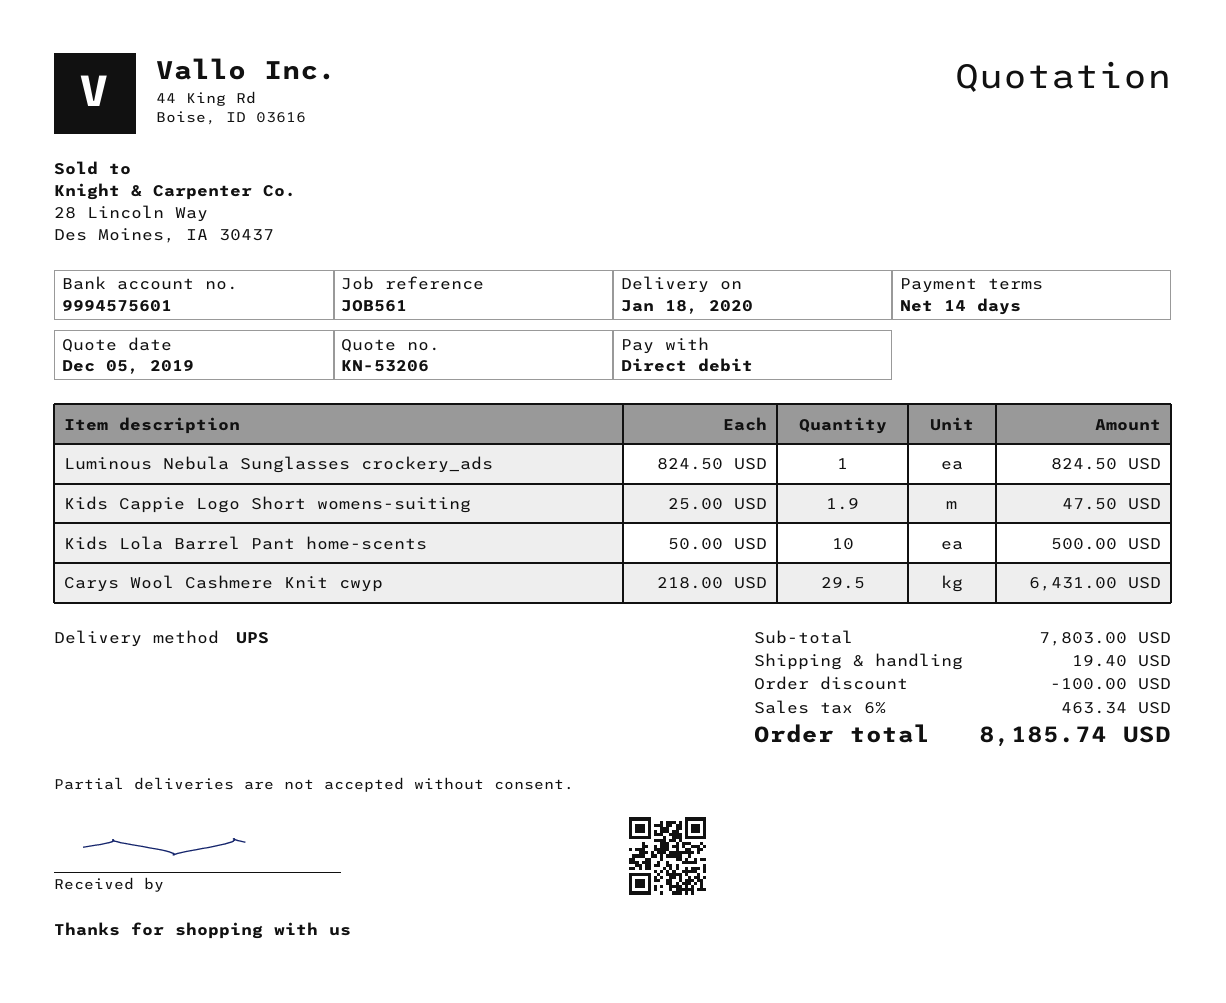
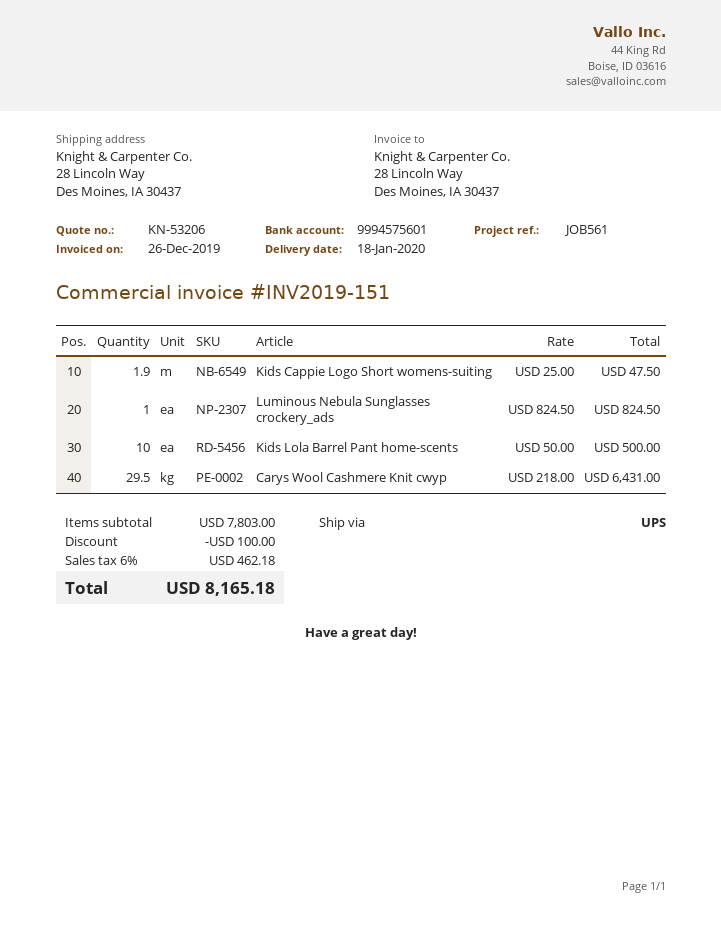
shipping: 19.40 -> none
tax: 6% = 463.34 -> 6% = 462.18
total: 8185.74 -> 8165.18

